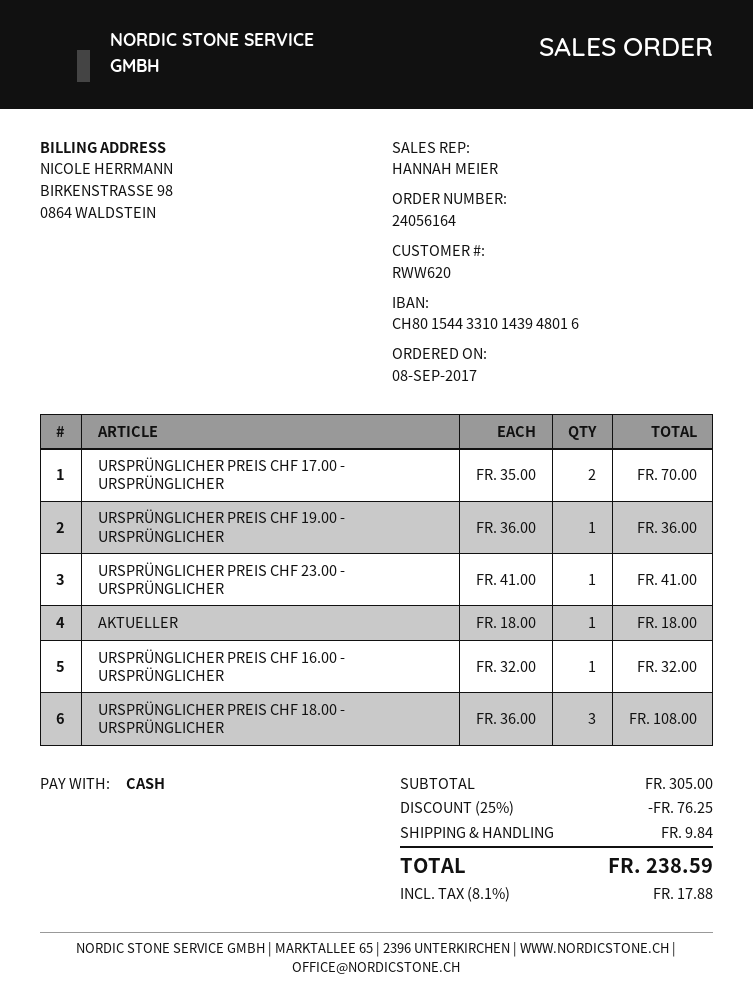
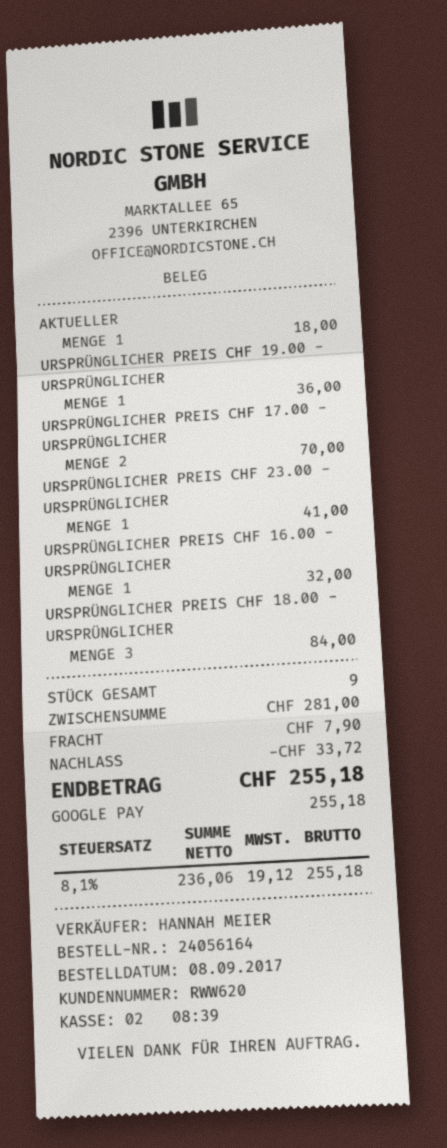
payment method: cash -> Google Pay
URSPRÜNGLICHER PREIS CHF 18.00 - URSPRÜNGLICHER: 3 for 108.00 -> 3 for 84.00
subtotal: 305.00 -> 281.00
discount: 76.25 -> 33.72
shipping: 9.84 -> 7.90
tax: 8.1% = 17.88 -> 8.1% = 19.12
total: 238.59 -> 255.18

